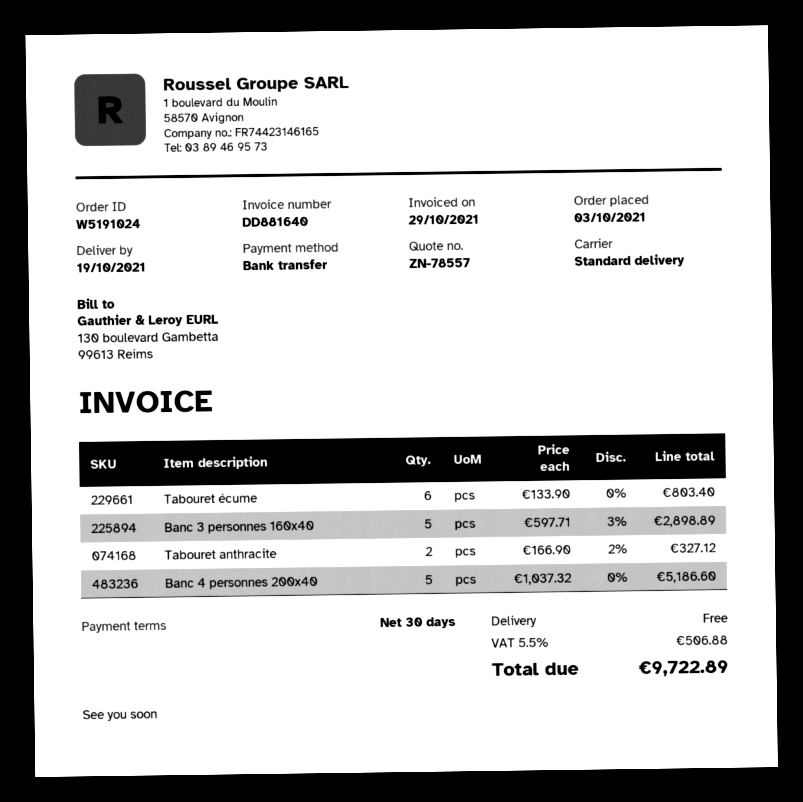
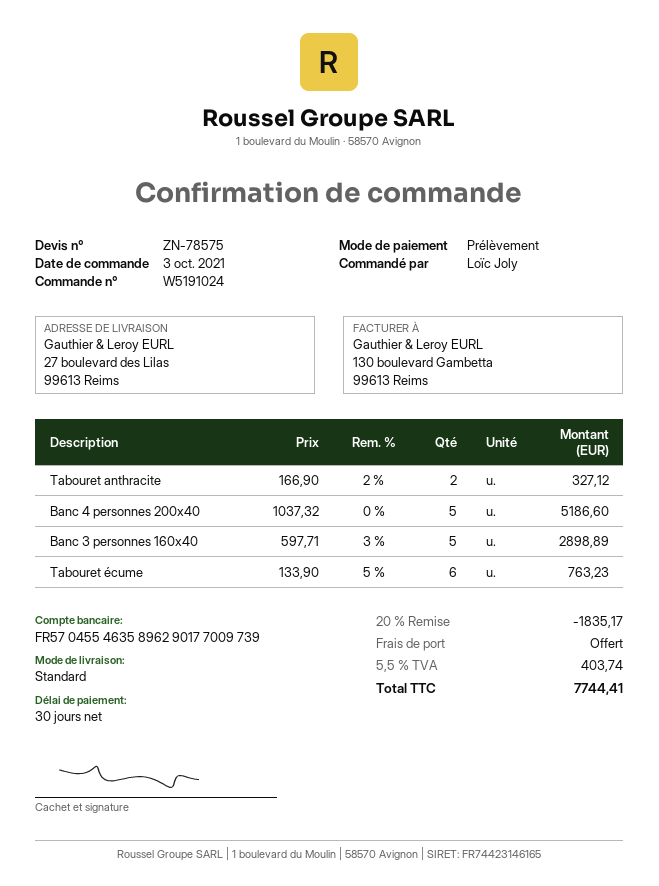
quote number: ZN-78557 -> ZN-78575
payment method: bank transfer -> direct debit
Tabouret écume: 6 x 133.90 = 803.40 -> 6 x 133.90 - 5% = 763.23
discount: none -> 20% = 1835.17
tax: 5.5% = 506.88 -> 5.5% = 403.74
total: 9722.89 -> 7744.41

